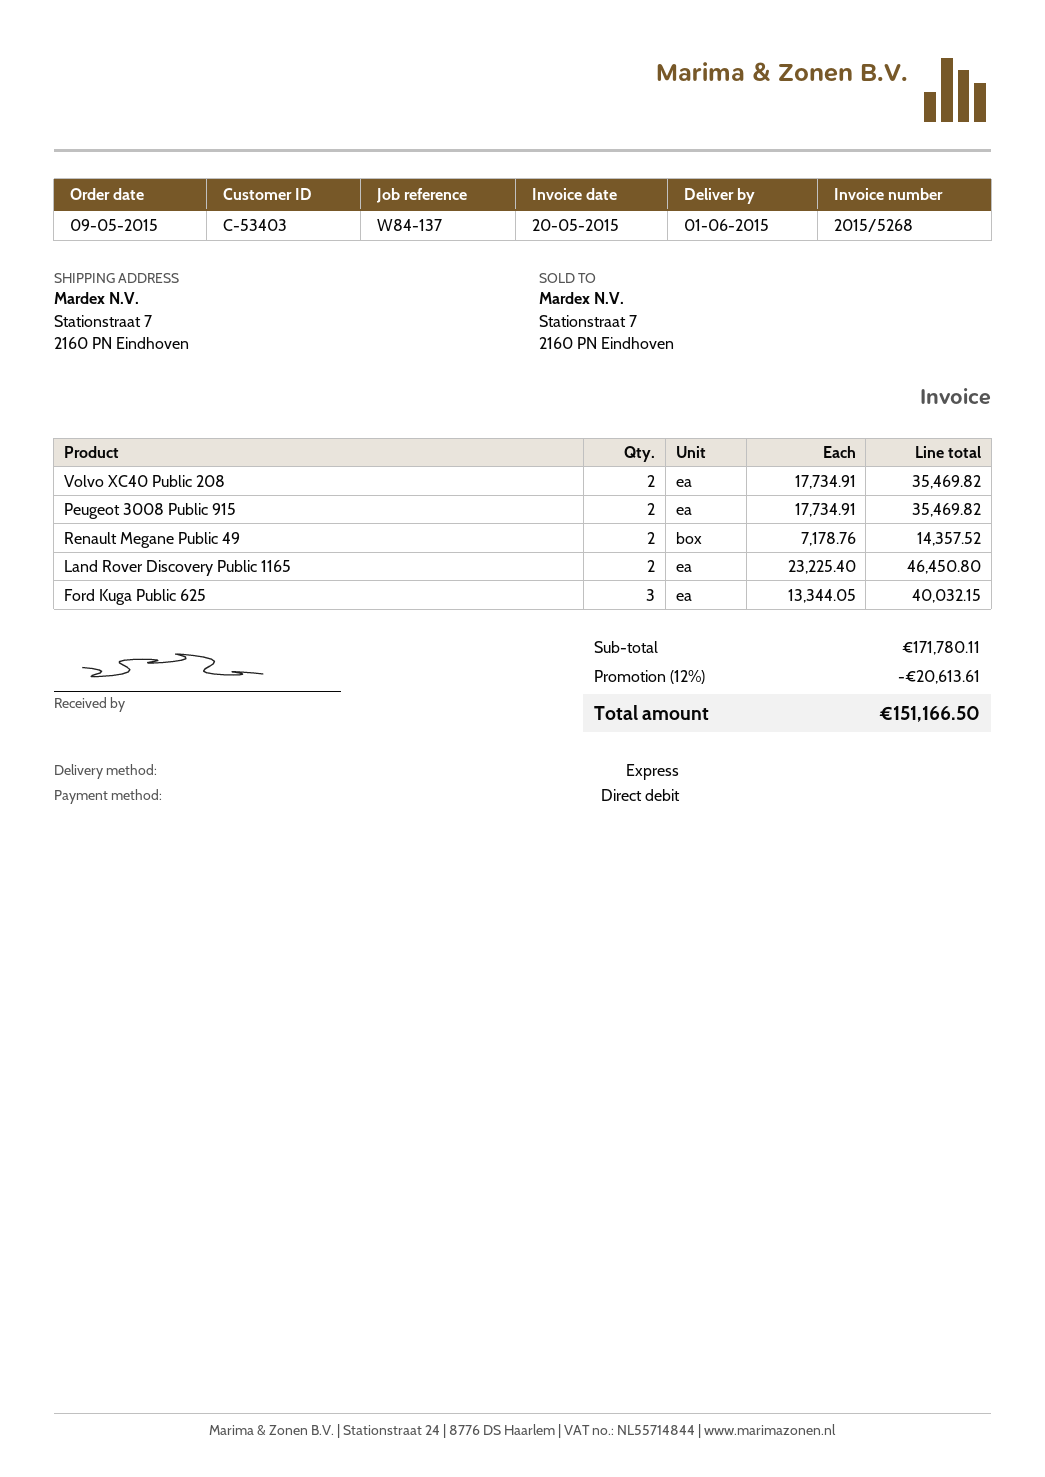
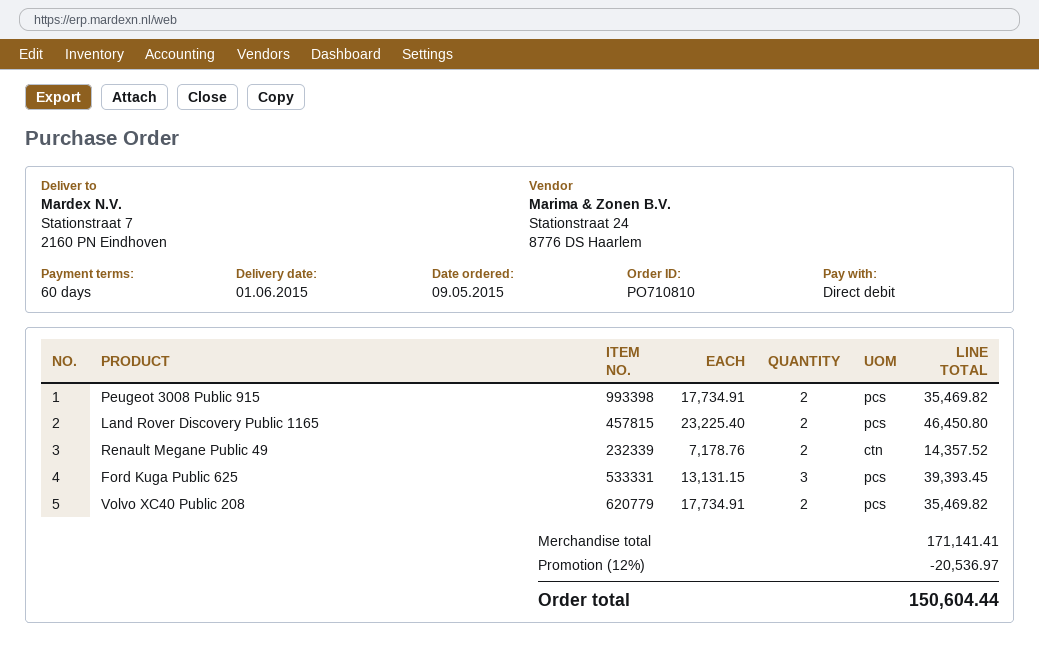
Ford Kuga Public 625: 3 x 13344.05 = 40032.15 -> 3 x 13131.15 = 39393.45
subtotal: 171780.11 -> 171141.41
discount: 12% = 20613.61 -> 12% = 20536.97
total: 151166.50 -> 150604.44

